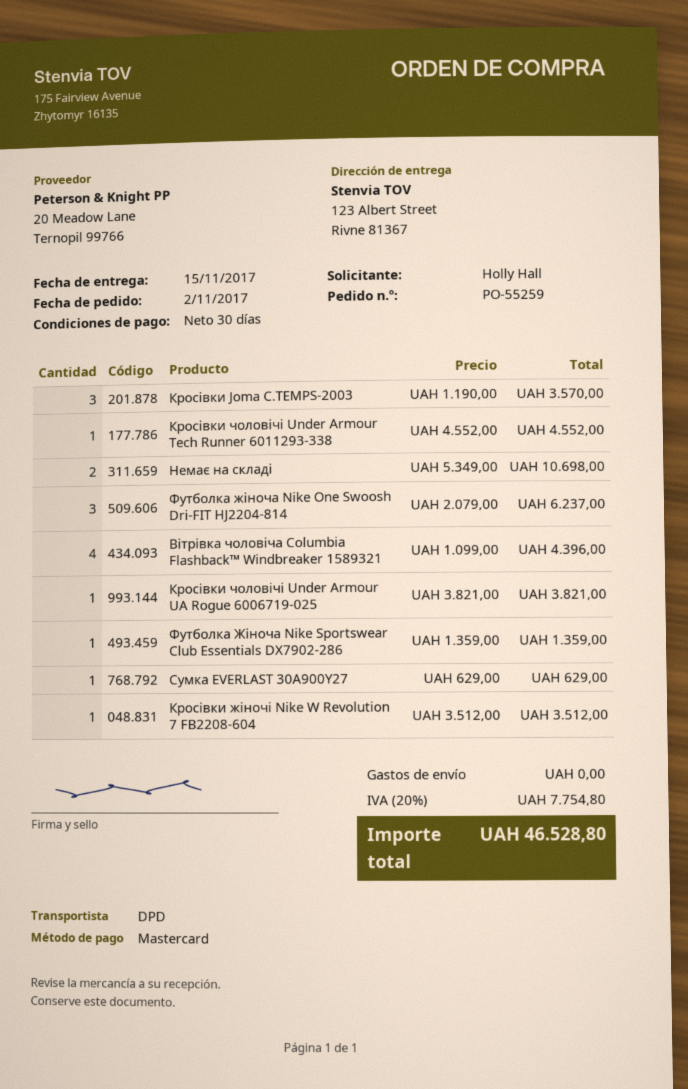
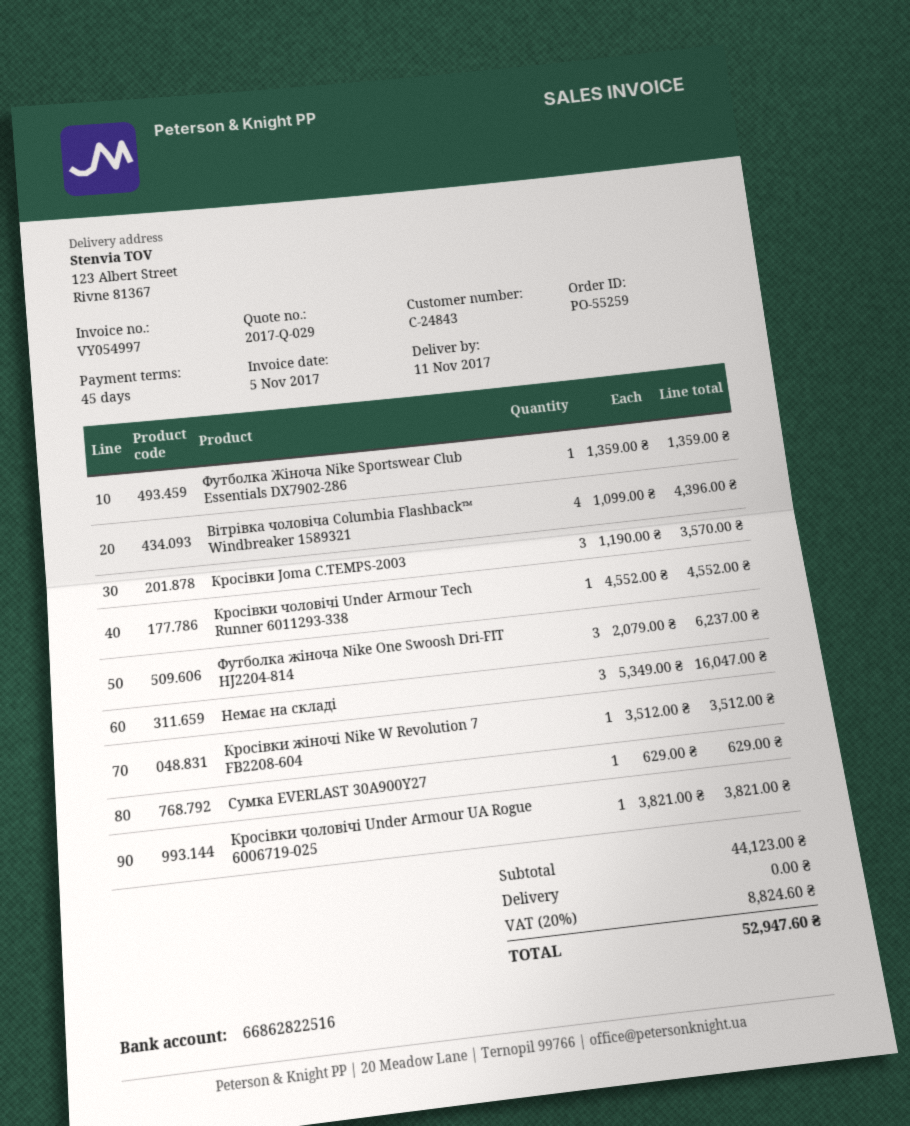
delivery date: 2017-11-15 -> 2017-11-11
payment terms: 30 days -> 45 days
Немає на складі: 2 x 5349.00 = 10698.00 -> 3 x 5349.00 = 16047.00
tax: 20% = 7754.80 -> 20% = 8824.60
total: 46528.80 -> 52947.60

